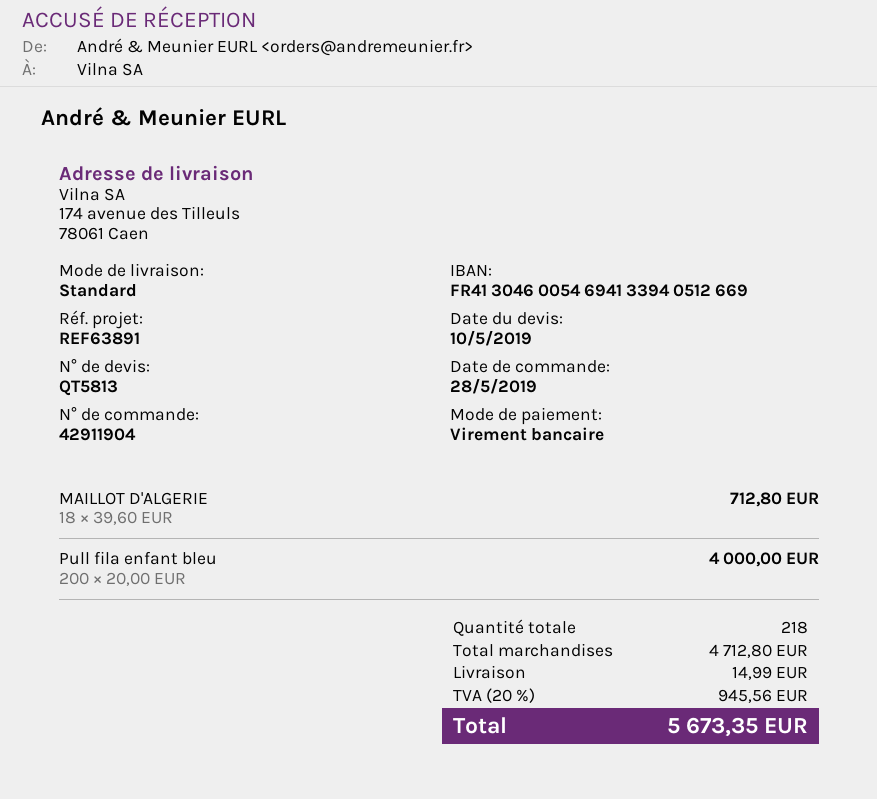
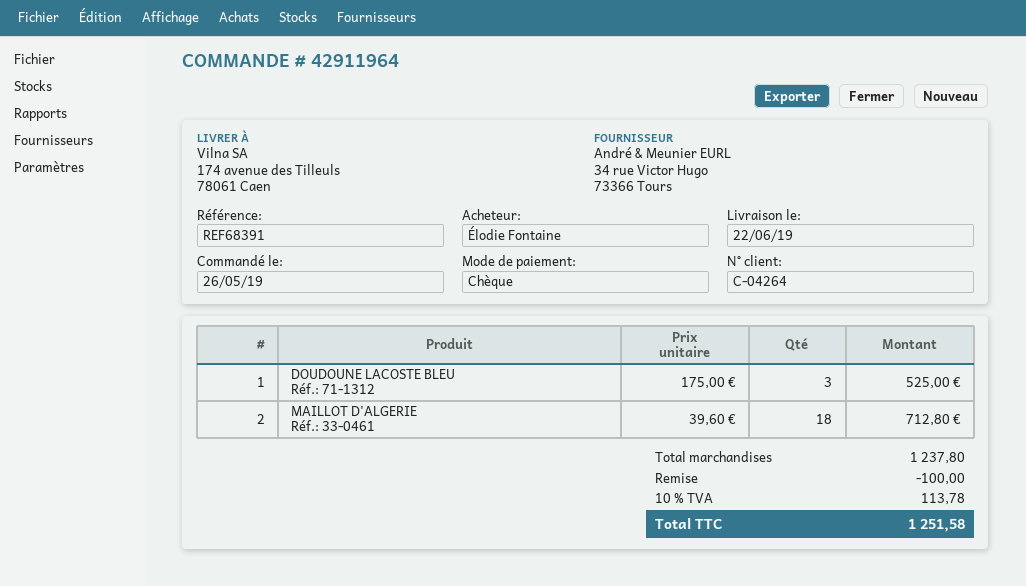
order number: 42911904 -> 42911964
order date: 2019-05-28 -> 2019-05-26
reference: REF63891 -> REF68391
payment method: bank transfer -> cheque
Pull fila enfant bleu: 200 x 20.00 = 4000.00 -> none
DOUDOUNE LACOSTE BLEU: none -> 3 x 175.00 = 525.00
subtotal: 4712.80 -> 1237.80
discount: none -> 100.00
shipping: 14.99 -> none
tax: 20% = 945.56 -> 10% = 113.78
total: 5673.35 -> 1251.58

